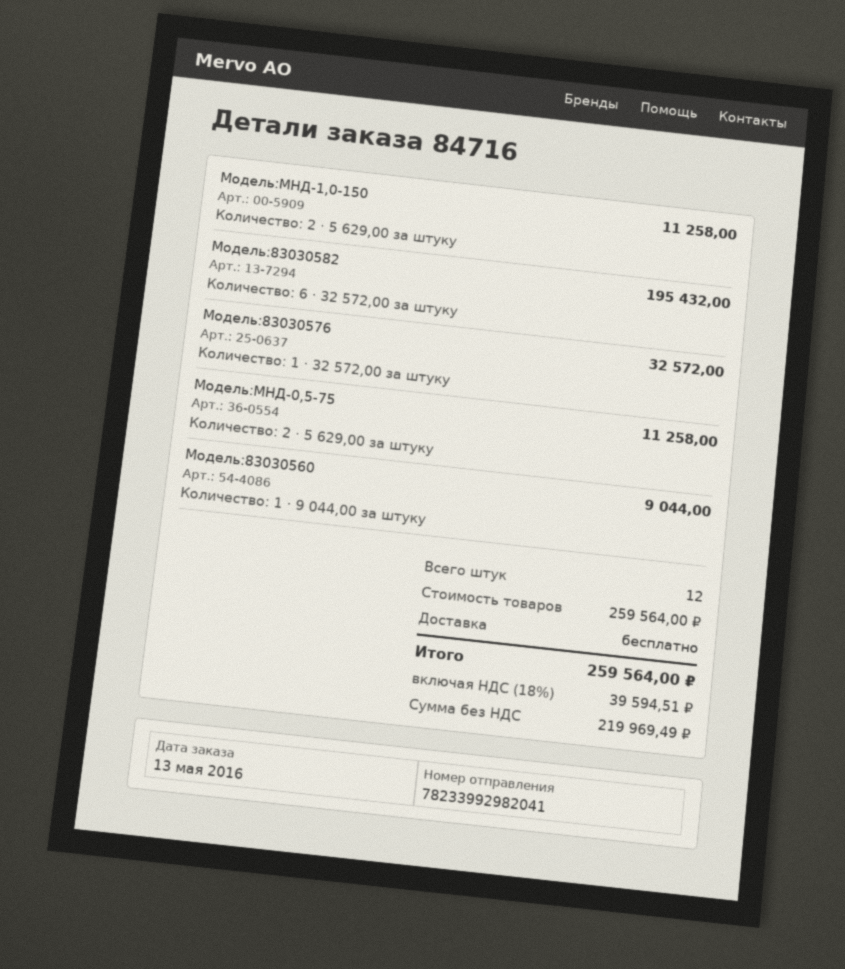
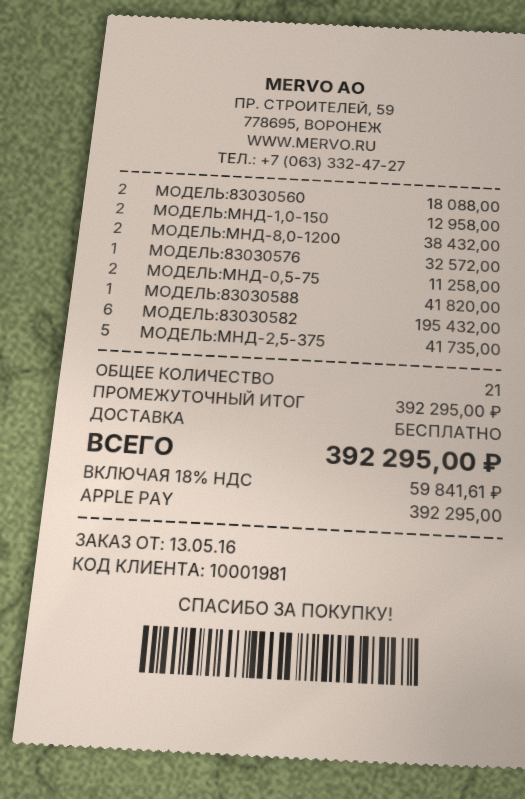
Модель:МНД-1,0-150: 2 for 11258.00 -> 2 for 12958.00
Модель:83030560: 1 for 9044.00 -> 2 for 18088.00
МОДЕЛЬ:МНД-8,0-1200: none -> 2 for 38432.00
МОДЕЛЬ:83030588: none -> 1 for 41820.00
МОДЕЛЬ:МНД-2,5-375: none -> 5 for 41735.00
total quantity: 12 -> 21
subtotal: 259564.00 -> 392295.00
tax: 18% = 39594.51 -> 18% = 59841.61
total: 259564.00 -> 392295.00

